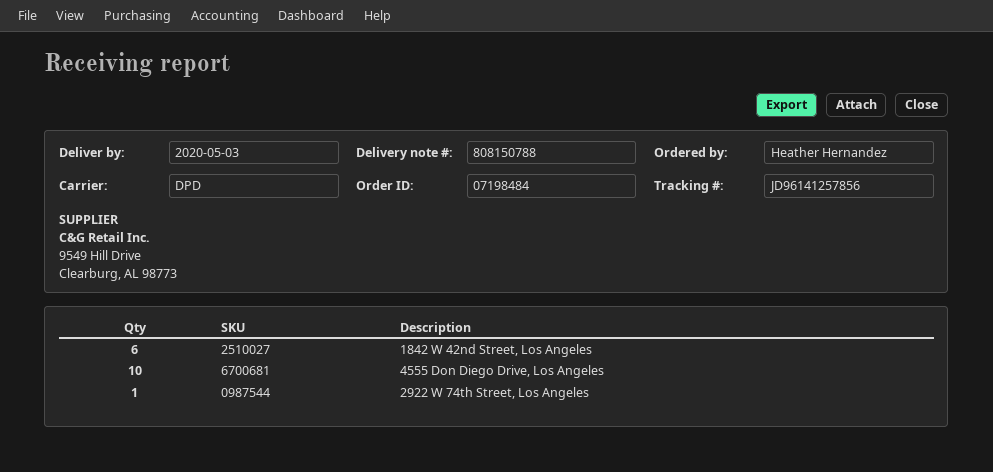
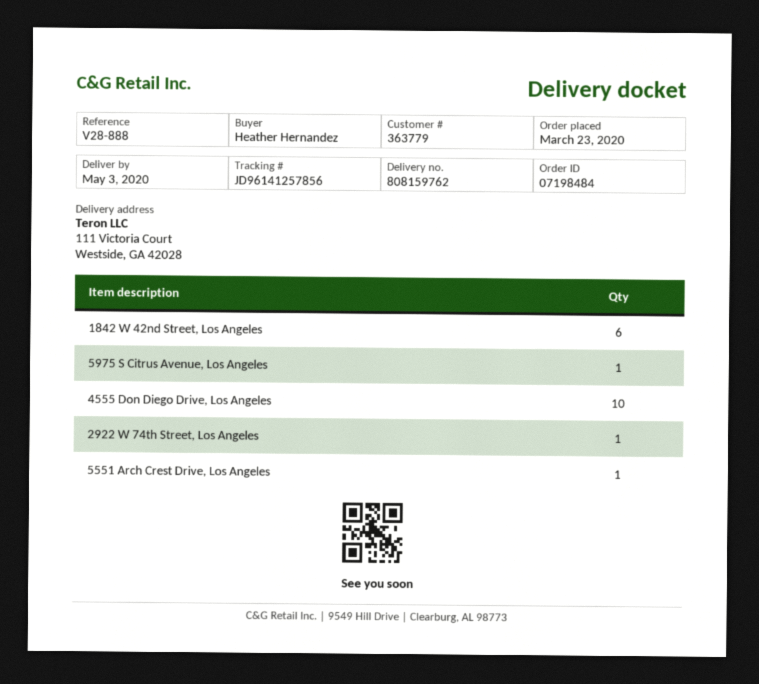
delivery note number: 808150788 -> 808159762
5975 S Citrus Avenue, Los Angeles: none -> 1
5551 Arch Crest Drive, Los Angeles: none -> 1

